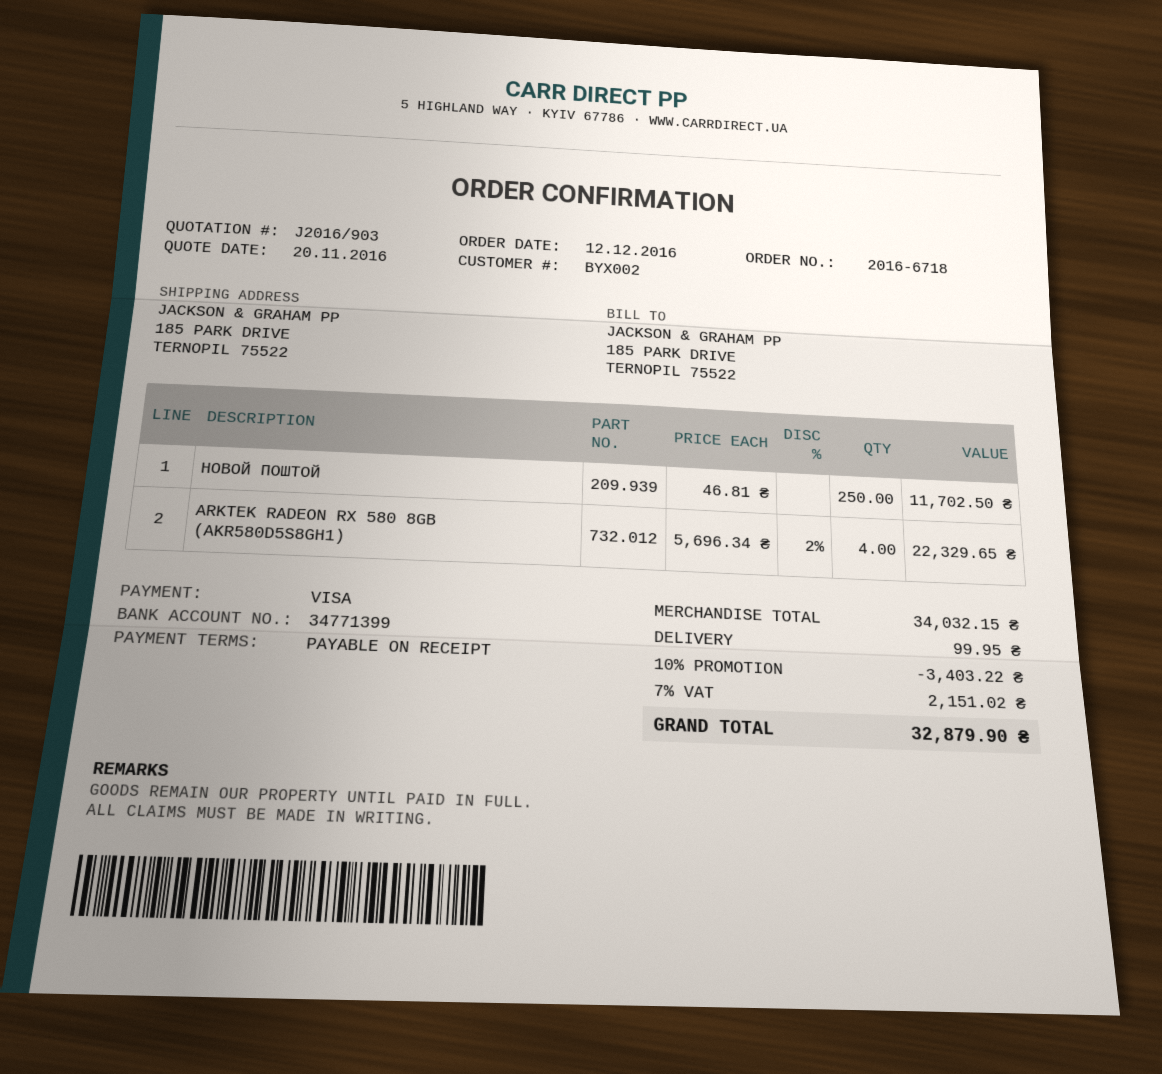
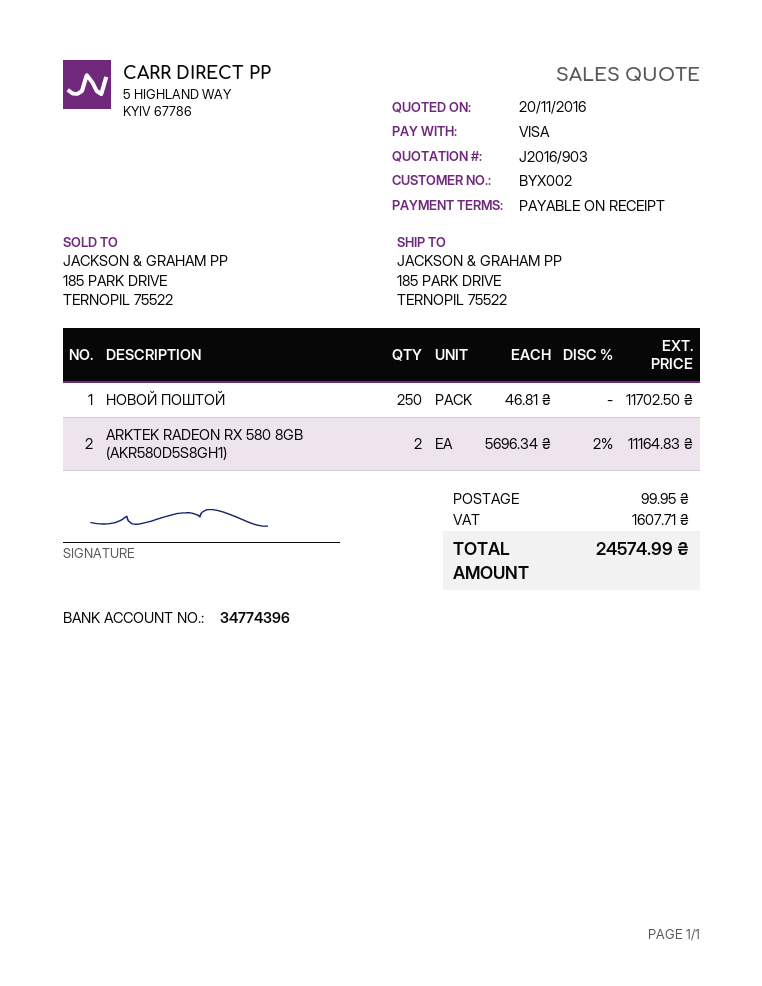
bank account: 34771399 -> 34774396
ARKTEK RADEON RX 580 8GB (AKR580D5S8GH1): 4 x 5696.34 - 2% = 22329.65 -> 2 x 5696.34 - 2% = 11164.83
discount: 10% = 3403.22 -> none
tax: 2151.02 -> 1607.71
total: 32879.90 -> 24574.99

